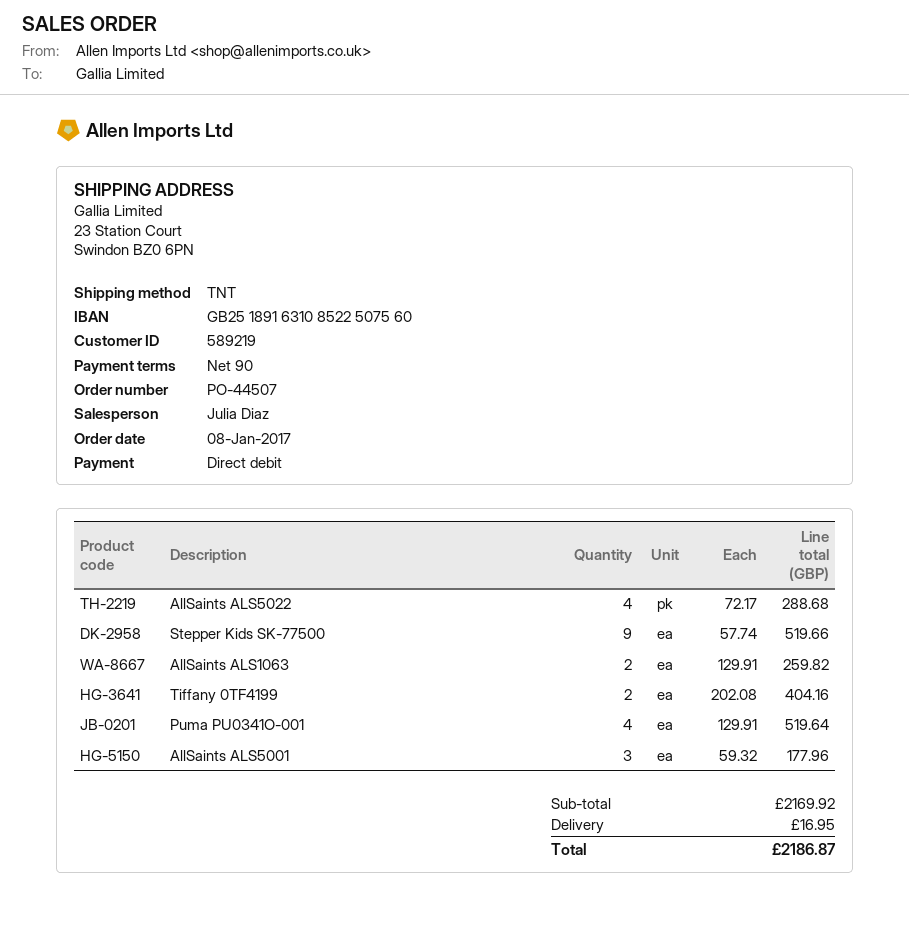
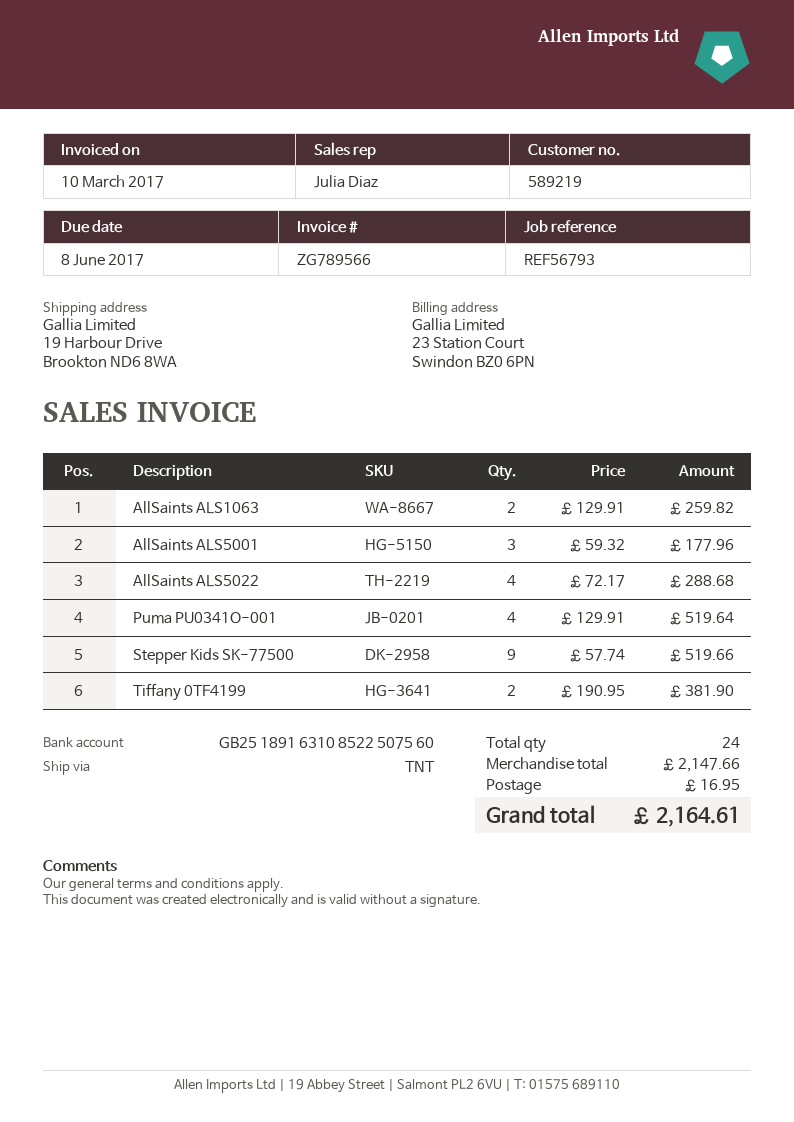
ship to: 23 Station Court, Swindon BZ0 6PN -> 19 Harbour Drive, Brookton ND6 8WA
Tiffany 0TF4199: 2 x 202.08 = 404.16 -> 2 x 190.95 = 381.90
subtotal: 2169.92 -> 2147.66
total: 2186.87 -> 2164.61

